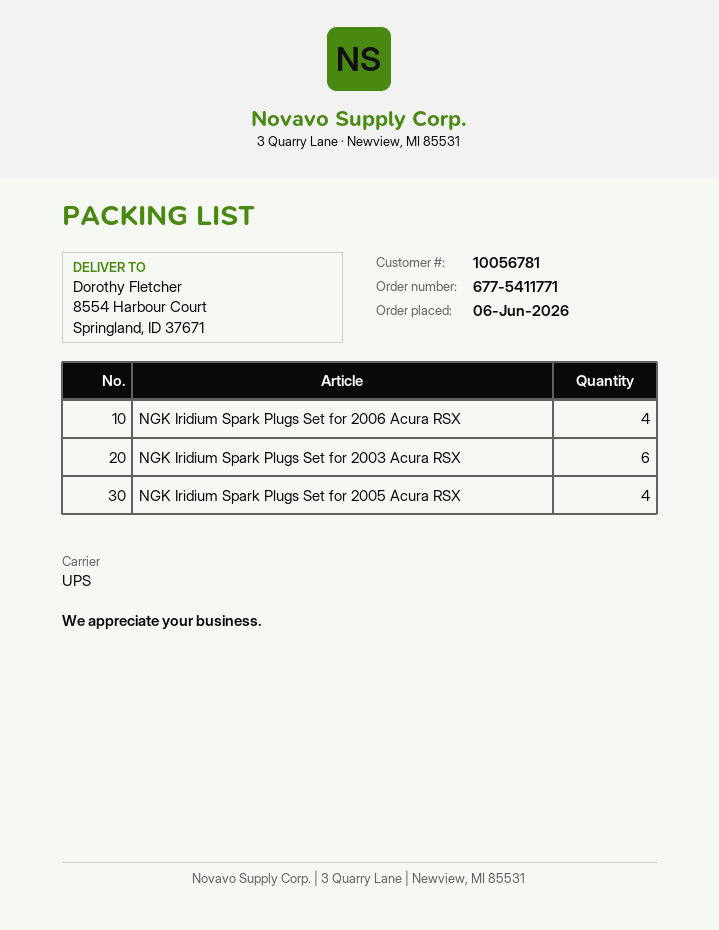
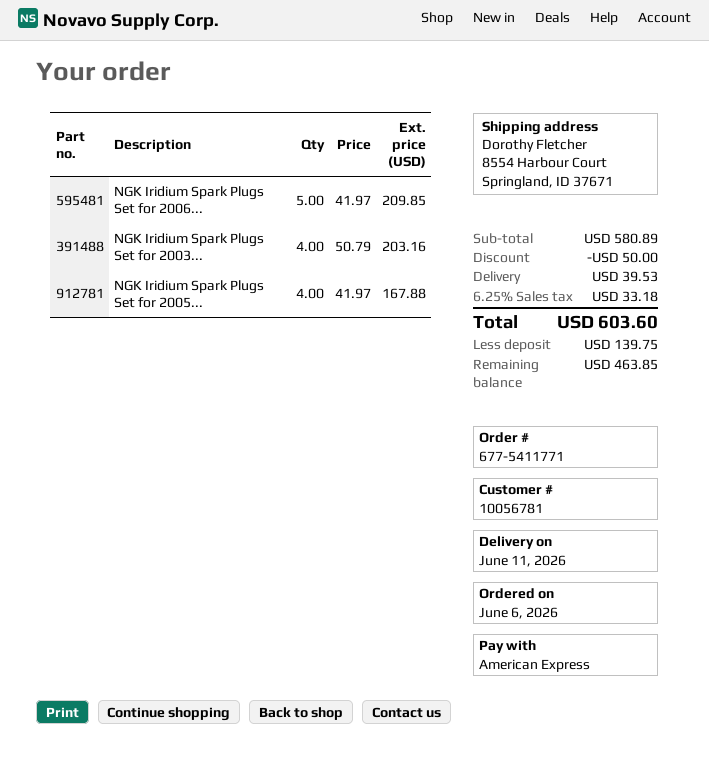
NGK Iridium Spark Plugs Set for 2006 Acura RSX: 4 -> 5
NGK Iridium Spark Plugs Set for 2003 Acura RSX: 6 -> 4

